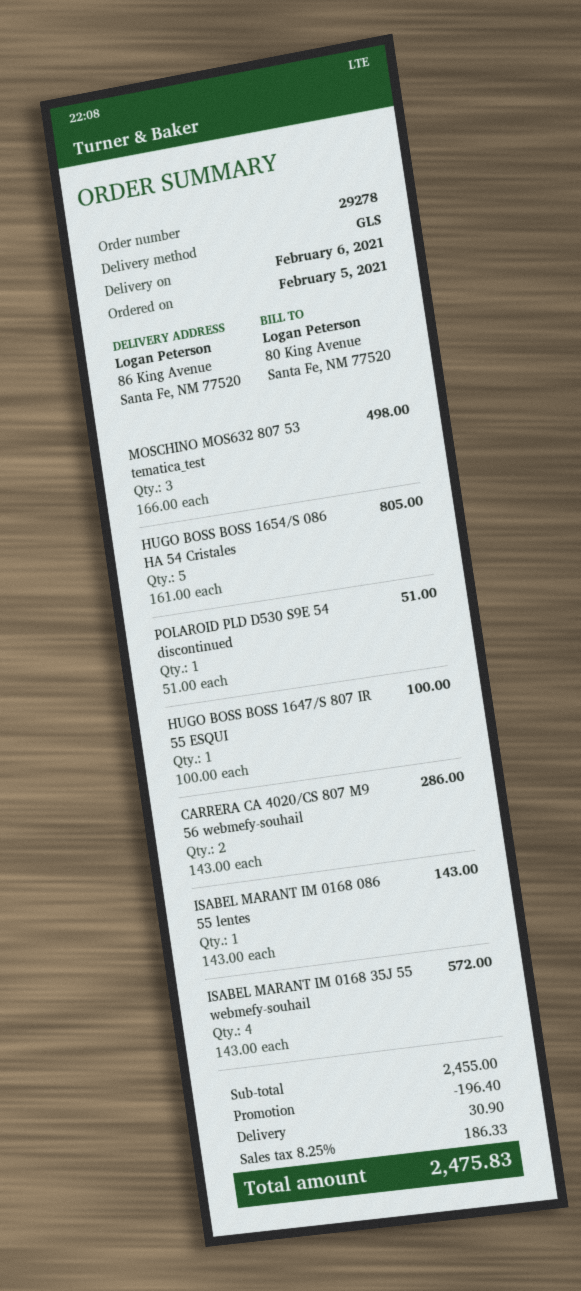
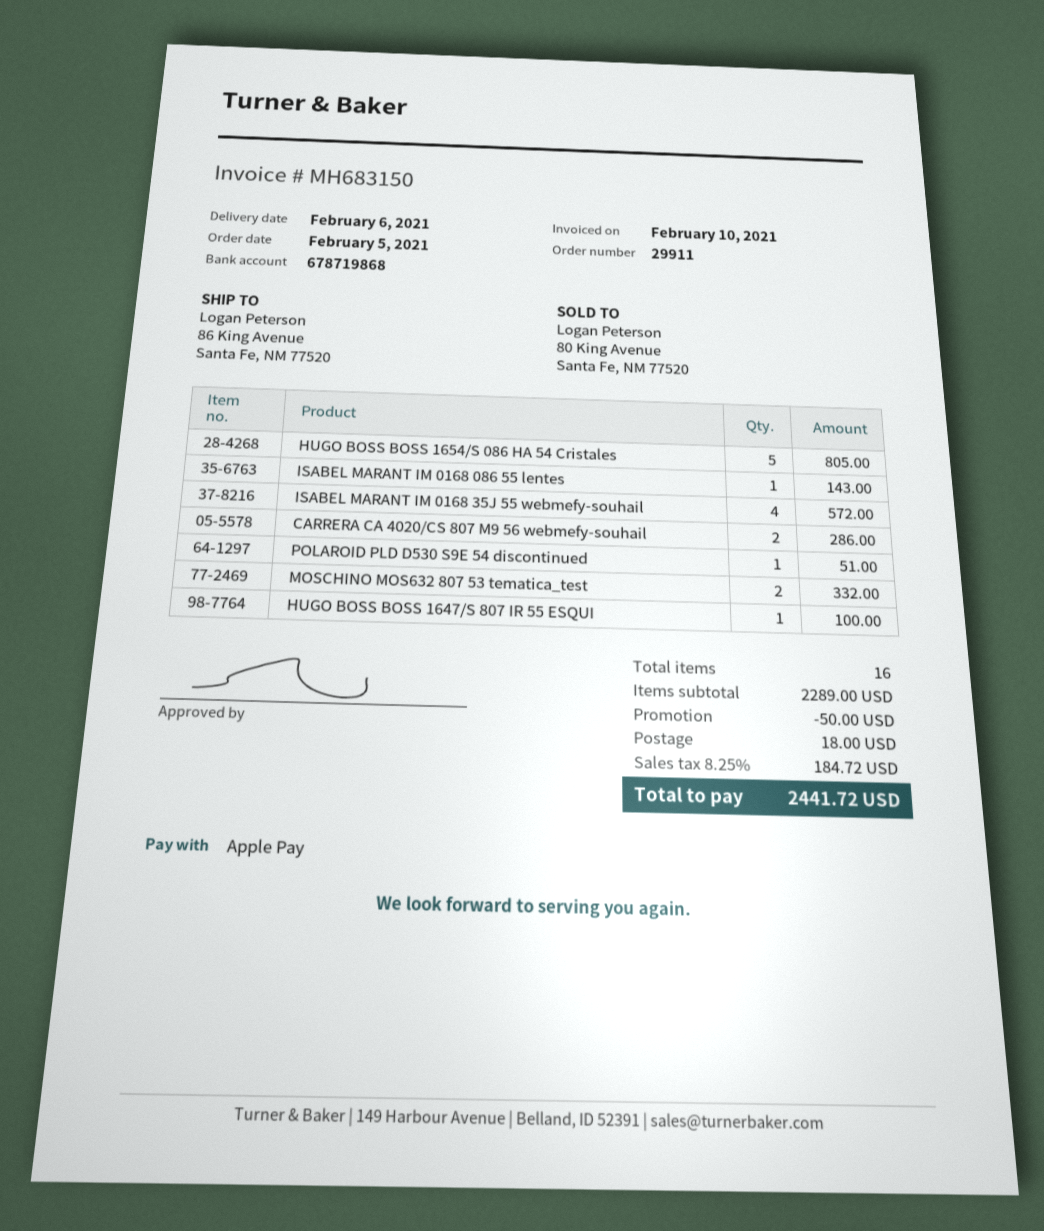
order number: 29278 -> 29911
MOSCHINO MOS632 807 53 tematica_test: 3 for 498.00 -> 2 for 332.00
subtotal: 2455.00 -> 2289.00
discount: 196.40 -> 50.00
shipping: 30.90 -> 18.00
tax: 8.25% = 186.33 -> 8.25% = 184.72
total: 2475.83 -> 2441.72

